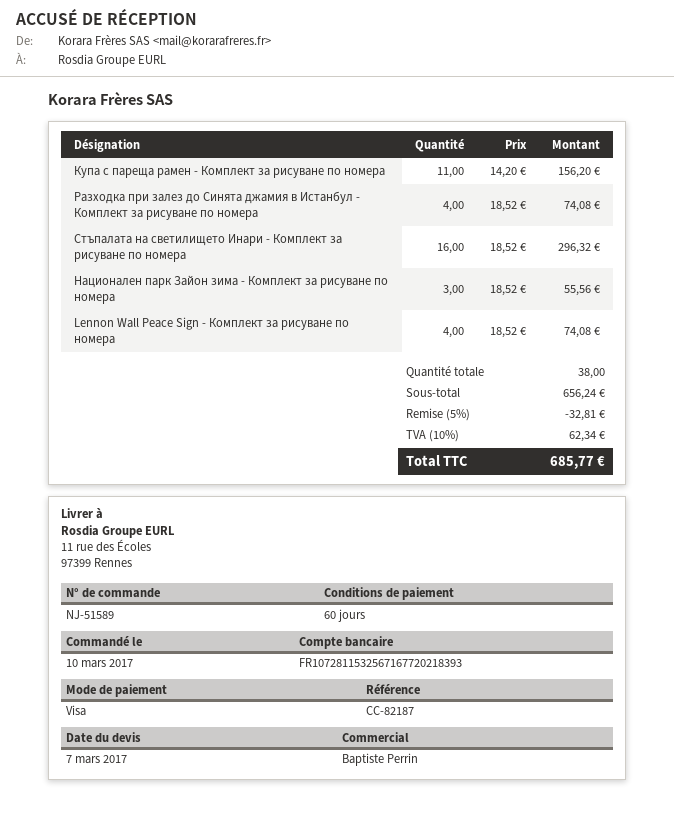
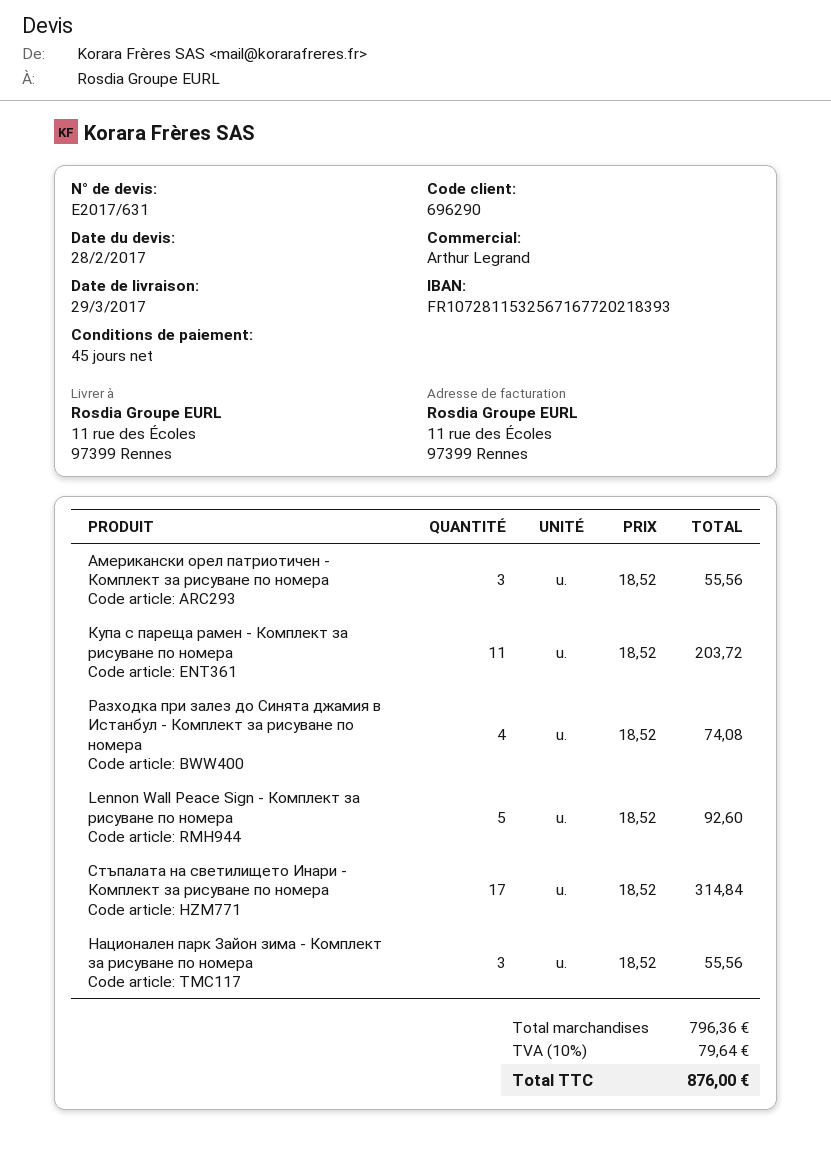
quote date: 2017-03-07 -> 2017-02-28
payment terms: 60 days -> 45 days
sales rep: Baptiste Perrin -> Arthur Legrand
Купа с пареща рамен - Комплект за рисуване по номера: 11 x 14.20 = 156.20 -> 11 x 18.52 = 203.72
Стъпалата на светилището Инари - Комплект за рисуване по номера: 16 x 18.52 = 296.32 -> 17 x 18.52 = 314.84
Lennon Wall Peace Sign - Комплект за рисуване по номера: 4 x 18.52 = 74.08 -> 5 x 18.52 = 92.60
Американски орел патриотичен - Комплект за рисуване по номера: none -> 3 x 18.52 = 55.56
subtotal: 656.24 -> 796.36
discount: 5% = 32.81 -> none
tax: 10% = 62.34 -> 10% = 79.64
total: 685.77 -> 876.00

